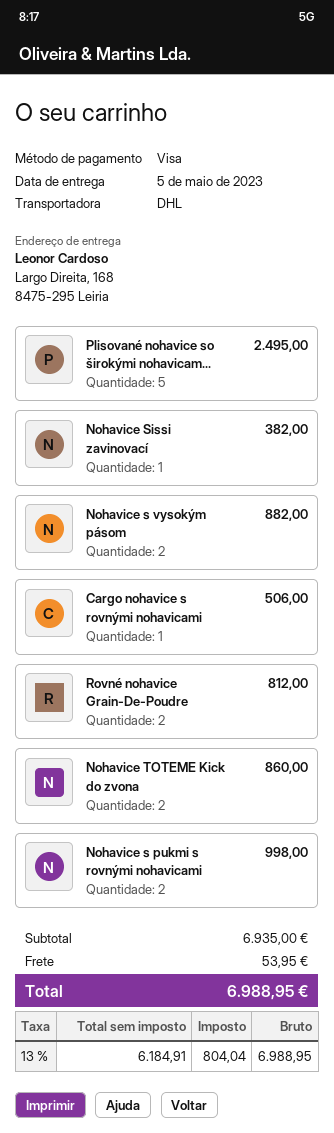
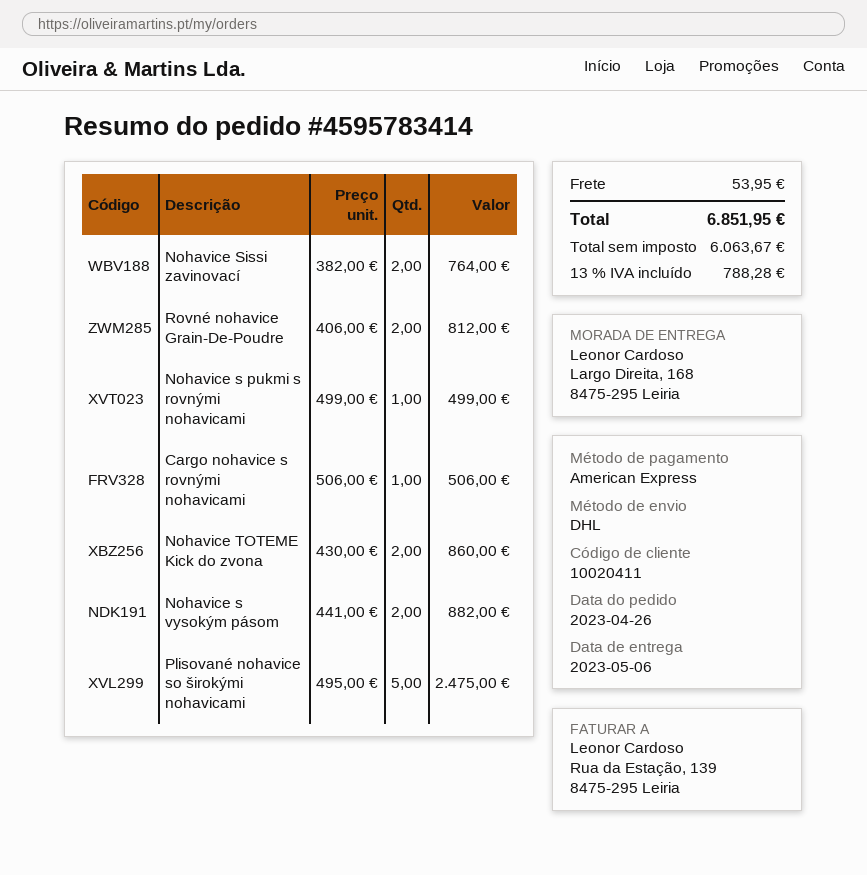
delivery date: 2023-05-05 -> 2023-05-06
payment method: Visa -> American Express
Plisované nohavice so širokými nohavicam...: 5 for 2495.00 -> 5 for 2475.00
Nohavice Sissi zavinovací: 1 for 382.00 -> 2 for 764.00
Nohavice s pukmi s rovnými nohavicami: 2 for 998.00 -> 1 for 499.00
net: 6184.91 -> 6063.67
tax: 13% = 804.04 -> 13% = 788.28
total: 6988.95 -> 6851.95

